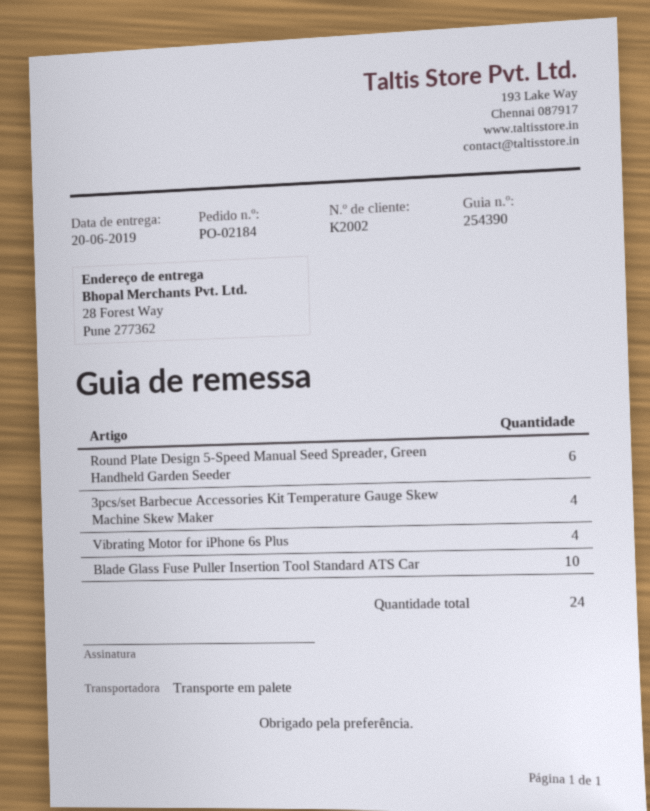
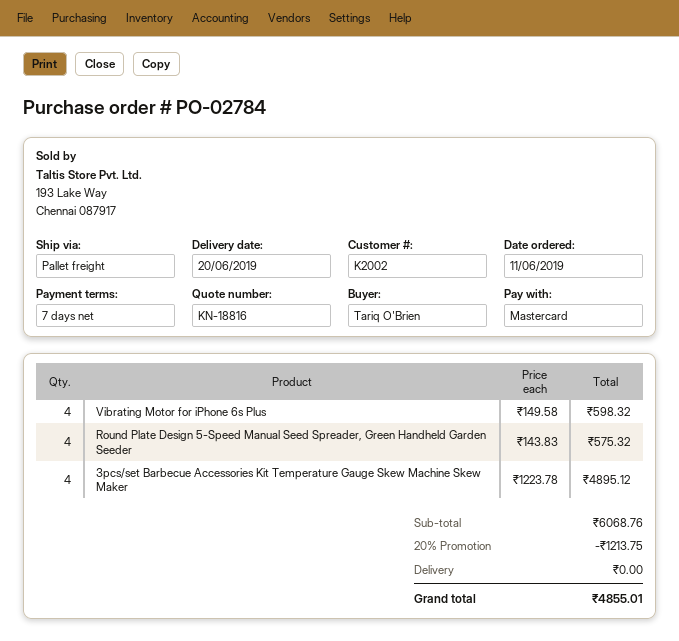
order number: PO-02184 -> PO-02784
Round Plate Design 5-Speed Manual Seed Spreader, Green Handheld Garden Seeder: 6 -> 4
Blade Glass Fuse Puller Insertion Tool Standard ATS Car: 10 -> none

